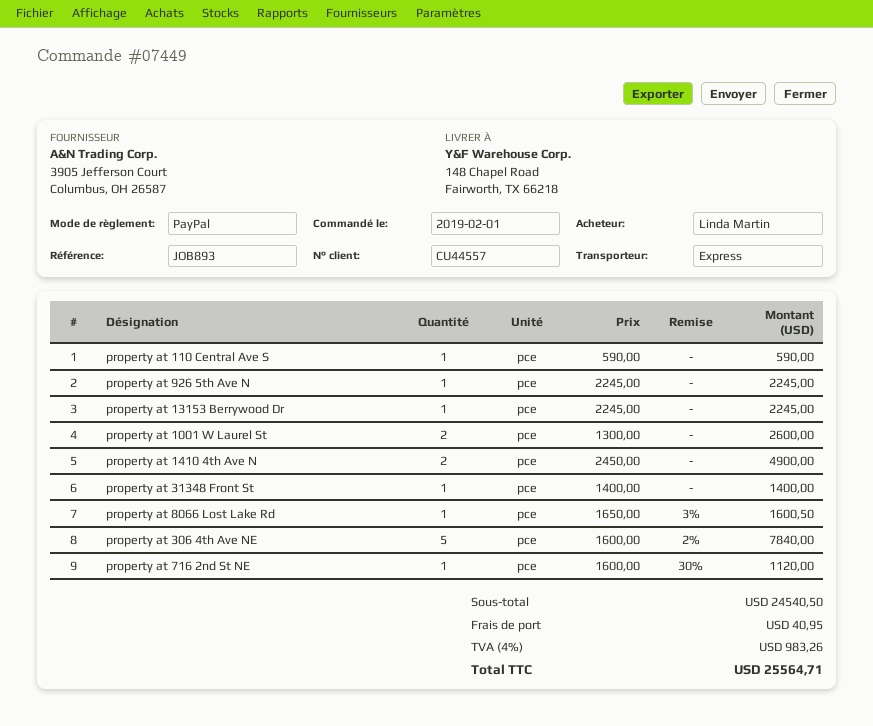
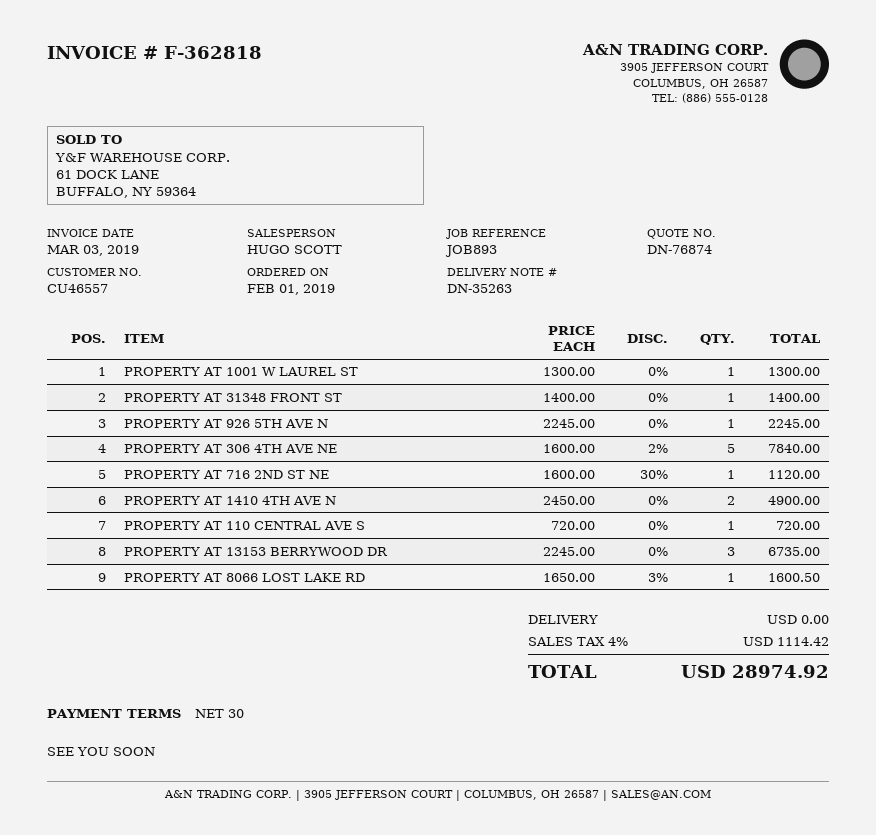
customer number: CU44557 -> CU46557
property at 110 Central Ave S: 1 x 590.00 = 590.00 -> 1 x 720.00 = 720.00
property at 13153 Berrywood Dr: 1 x 2245.00 = 2245.00 -> 3 x 2245.00 = 6735.00
property at 1001 W Laurel St: 2 x 1300.00 = 2600.00 -> 1 x 1300.00 = 1300.00
shipping: 40.95 -> 0.00
tax: 4% = 983.26 -> 4% = 1114.42
total: 25564.71 -> 28974.92

